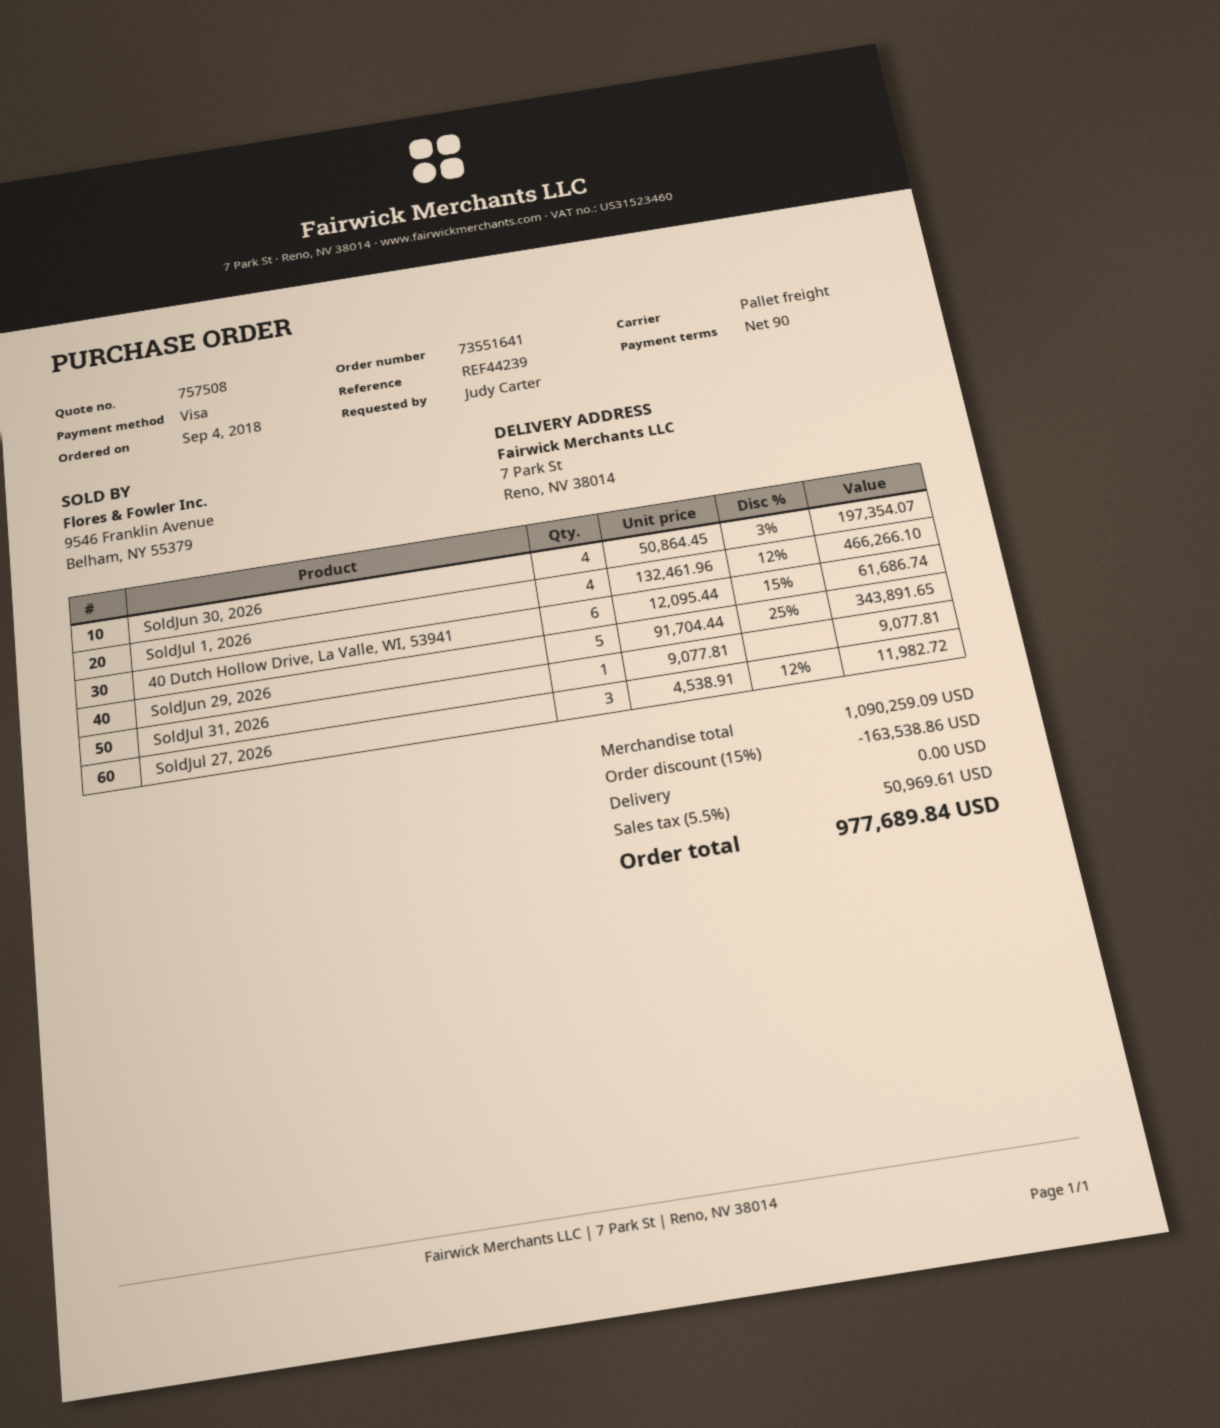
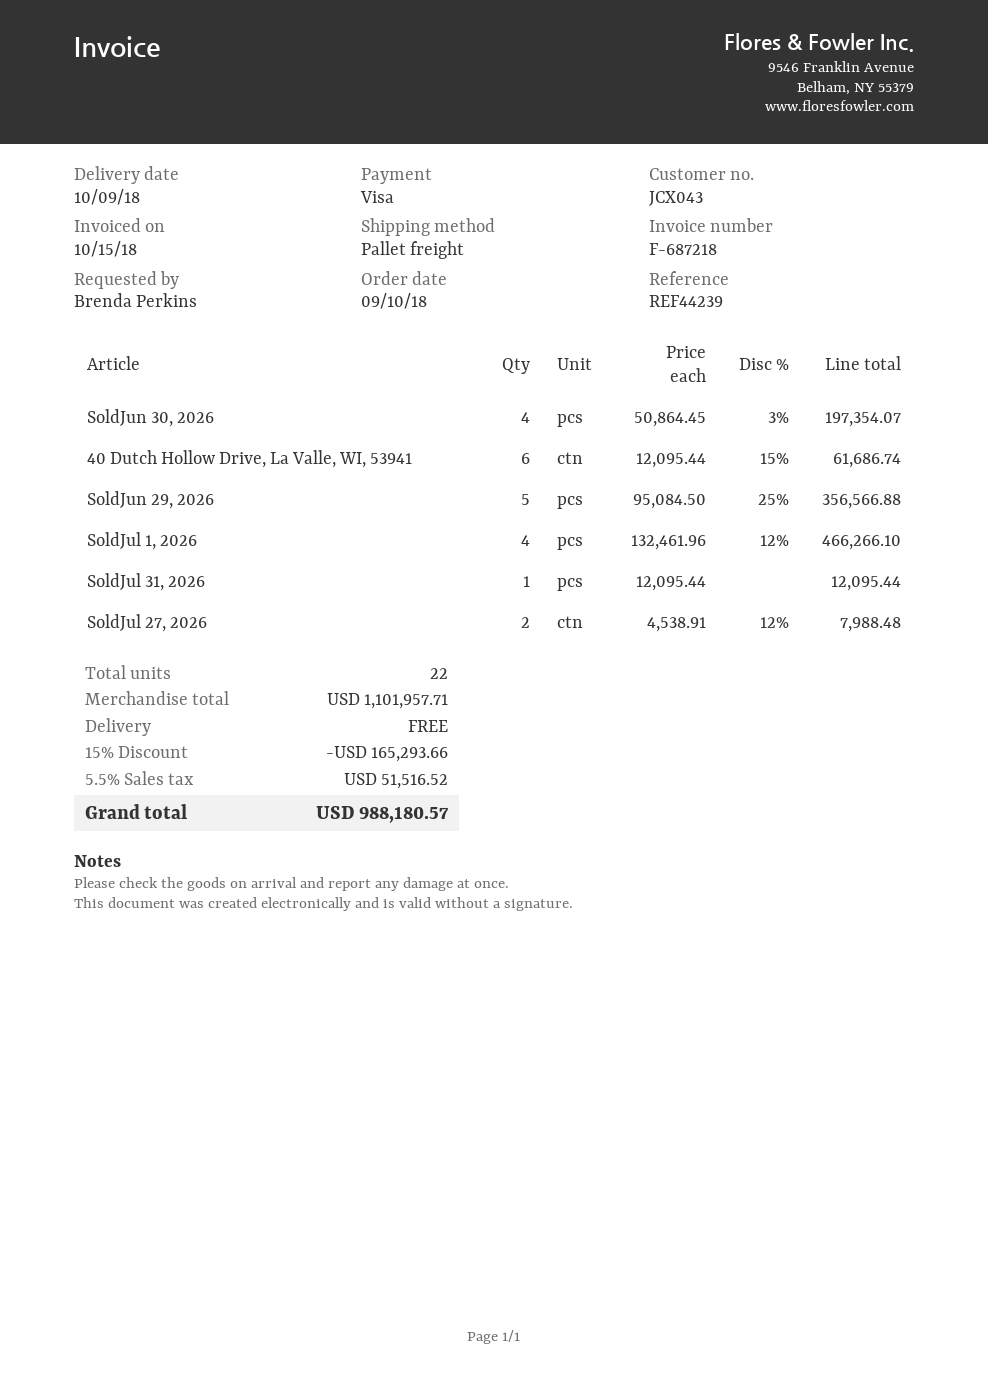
order date: 2018-09-04 -> 2018-09-10
ordered by: Judy Carter -> Brenda Perkins
SoldJun 29, 2026: 5 x 91704.44 - 25% = 343891.65 -> 5 x 95084.50 - 25% = 356566.88
SoldJul 31, 2026: 1 x 9077.81 = 9077.81 -> 1 x 12095.44 = 12095.44
SoldJul 27, 2026: 3 x 4538.91 - 12% = 11982.72 -> 2 x 4538.91 - 12% = 7988.48
subtotal: 1090259.09 -> 1101957.71
discount: 15% = 163538.86 -> 15% = 165293.66
tax: 5.5% = 50969.61 -> 5.5% = 51516.52
total: 977689.84 -> 988180.57

